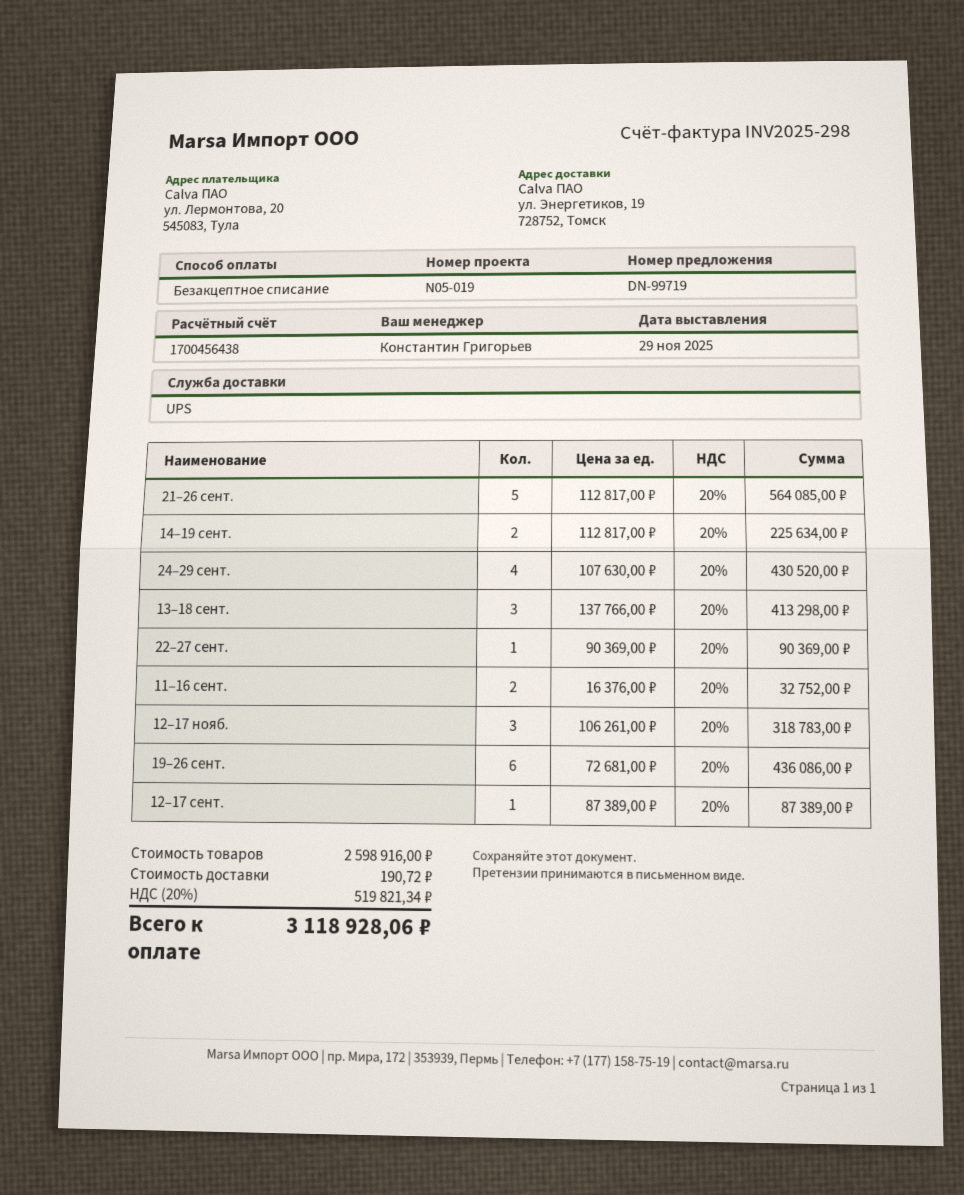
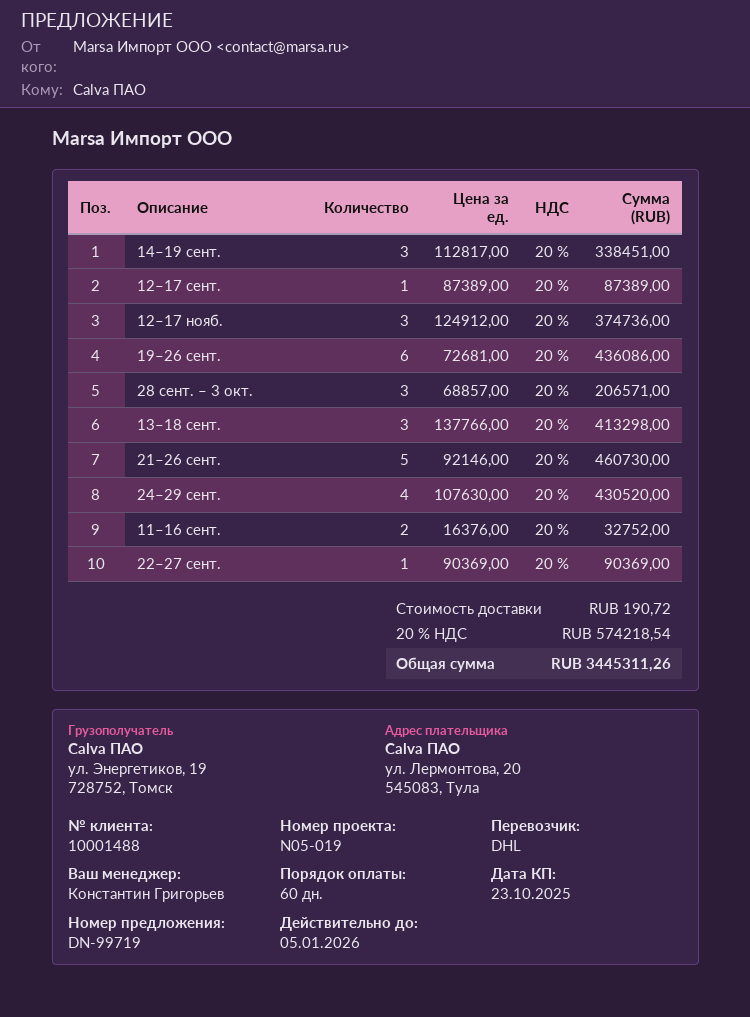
shipping method: UPS -> DHL
21–26 сент.: 5 x 112817.00 = 564085.00 -> 5 x 92146.00 = 460730.00
14–19 сент.: 2 x 112817.00 = 225634.00 -> 3 x 112817.00 = 338451.00
12–17 нояб.: 3 x 106261.00 = 318783.00 -> 3 x 124912.00 = 374736.00
28 сент. – 3 окт.: none -> 3 x 68857.00 = 206571.00
tax: 20% = 519821.34 -> 20% = 574218.54
total: 3118928.06 -> 3445311.26

